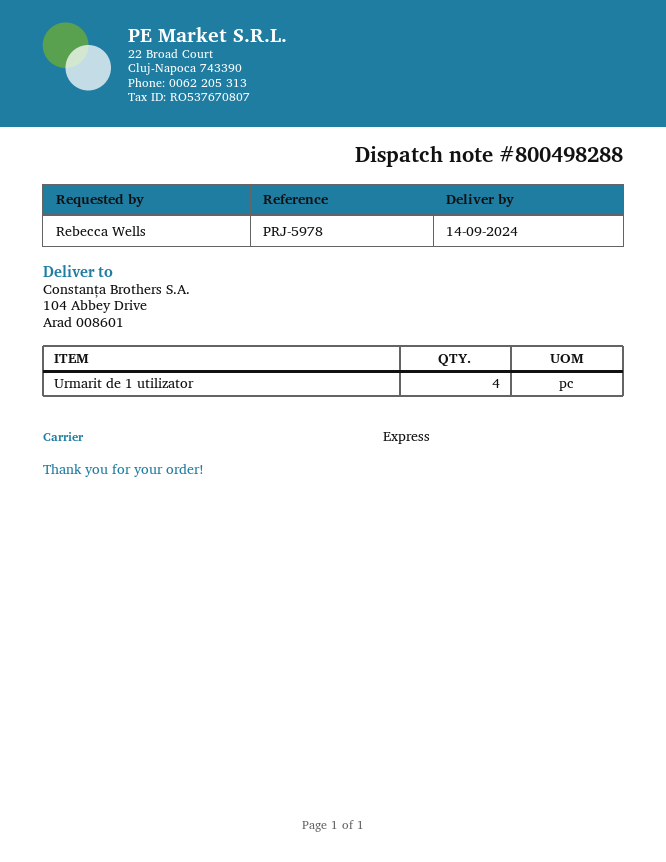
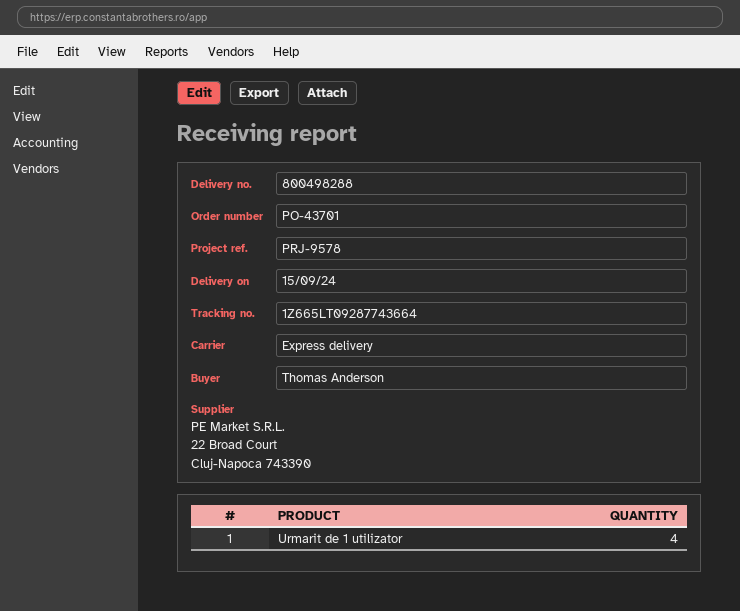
delivery date: 2024-09-14 -> 2024-09-15
reference: PRJ-5978 -> PRJ-9578
ordered by: Rebecca Wells -> Thomas Anderson

